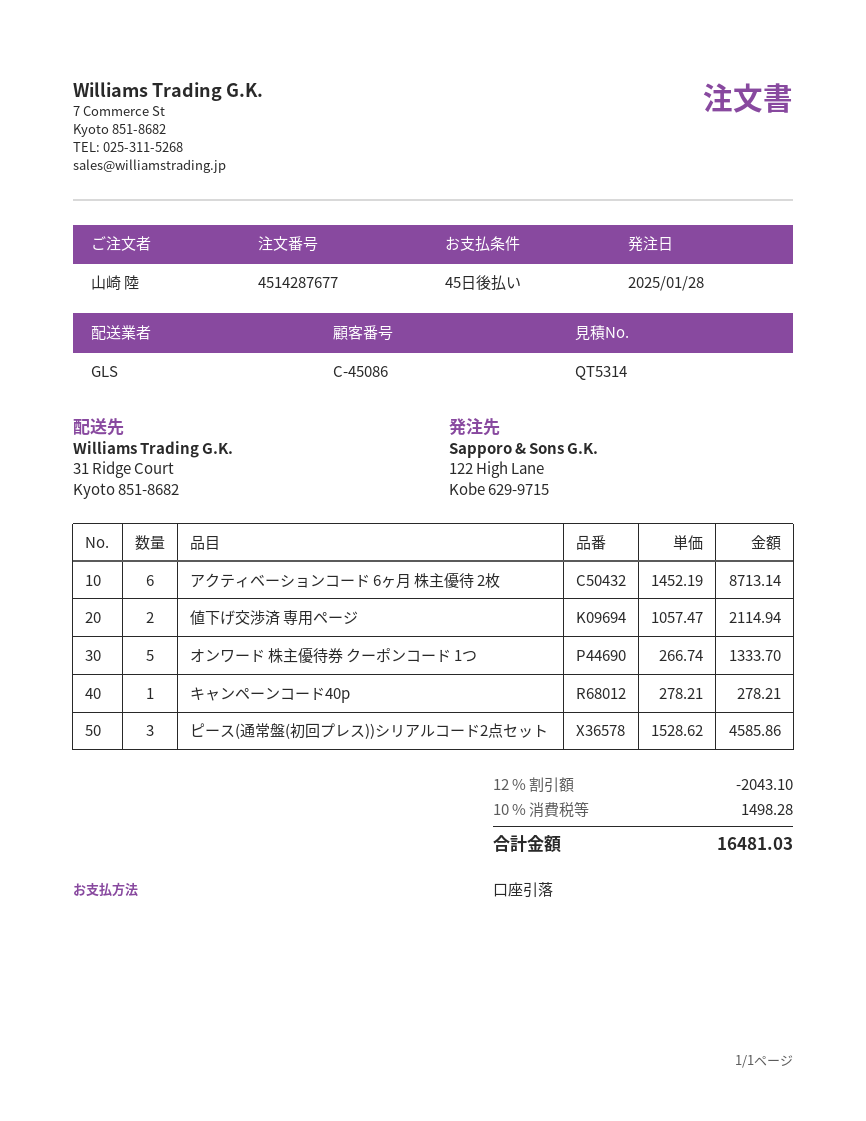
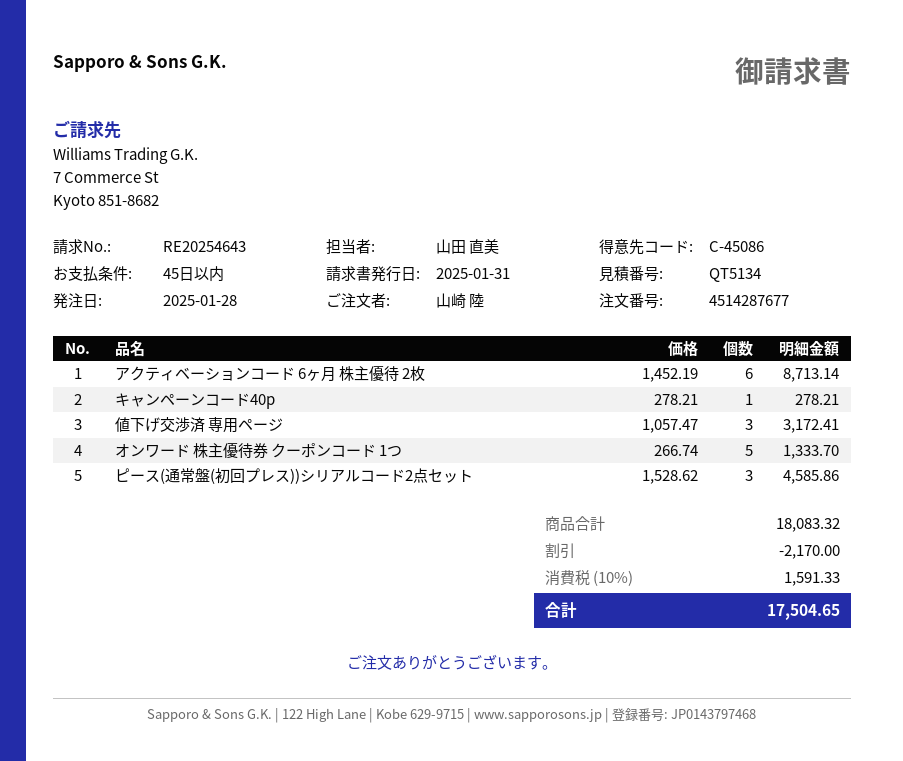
quote number: QT5314 -> QT5134
値下げ交渉済 専用ページ: 2 x 1057.47 = 2114.94 -> 3 x 1057.47 = 3172.41
discount: 2043.10 -> 2170.00
tax: 10% = 1498.28 -> 10% = 1591.33
total: 16481.03 -> 17504.65

